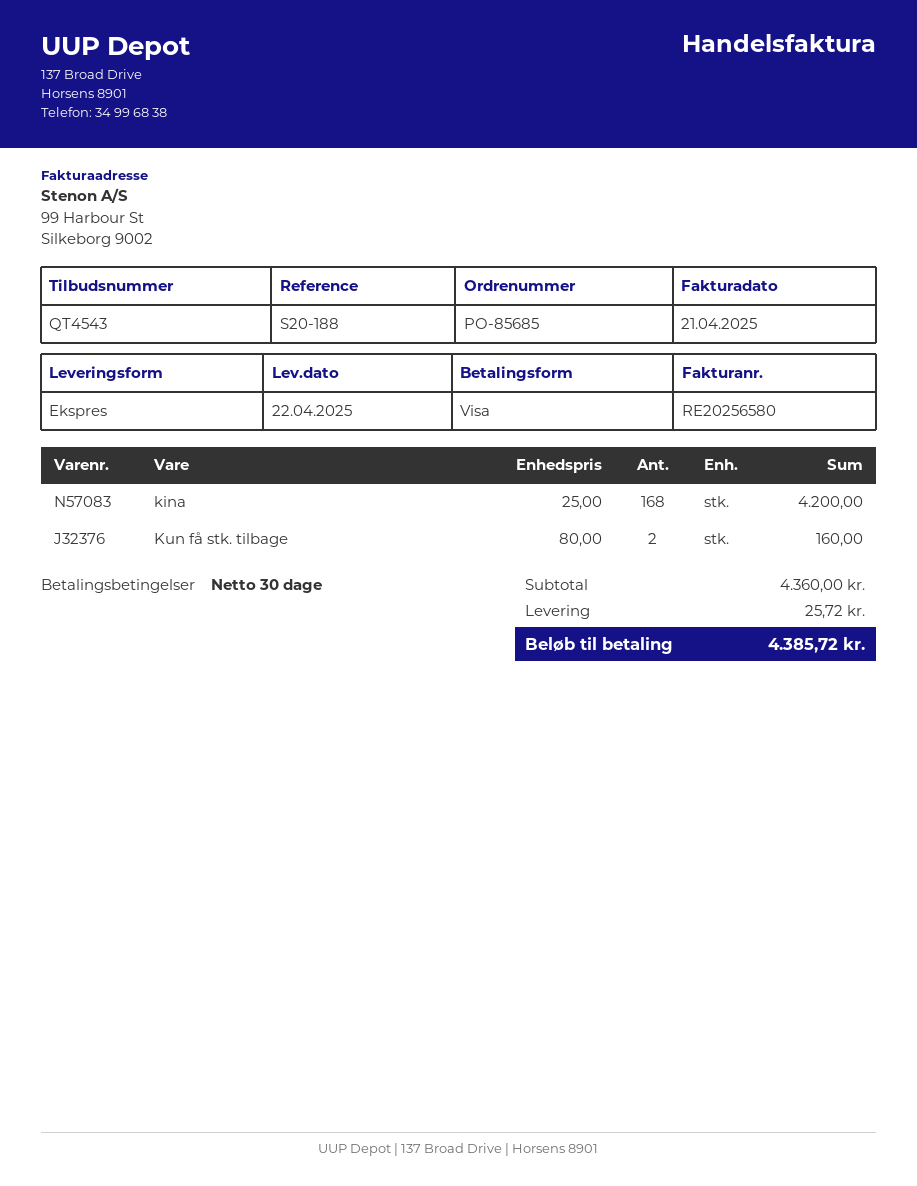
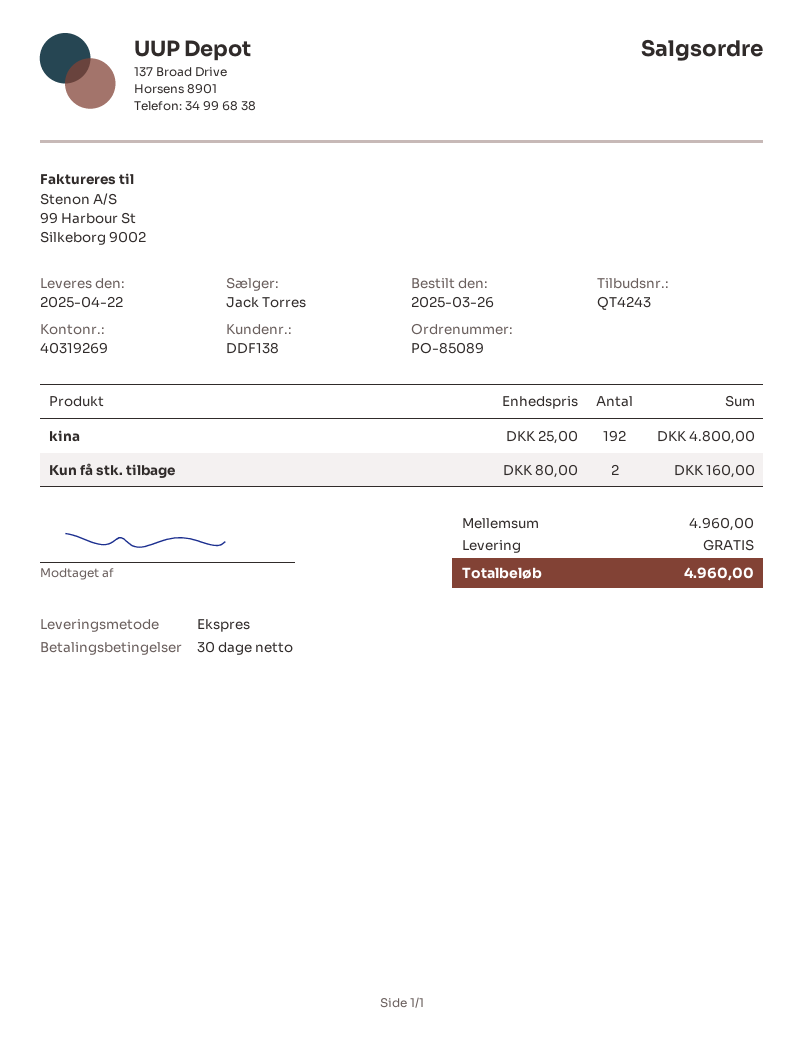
quote number: QT4543 -> QT4243
order number: PO-85685 -> PO-85089
kina: 168 x 25.00 = 4200.00 -> 192 x 25.00 = 4800.00
subtotal: 4360.00 -> 4960.00
shipping: 25.72 -> 0.00
total: 4385.72 -> 4960.00

